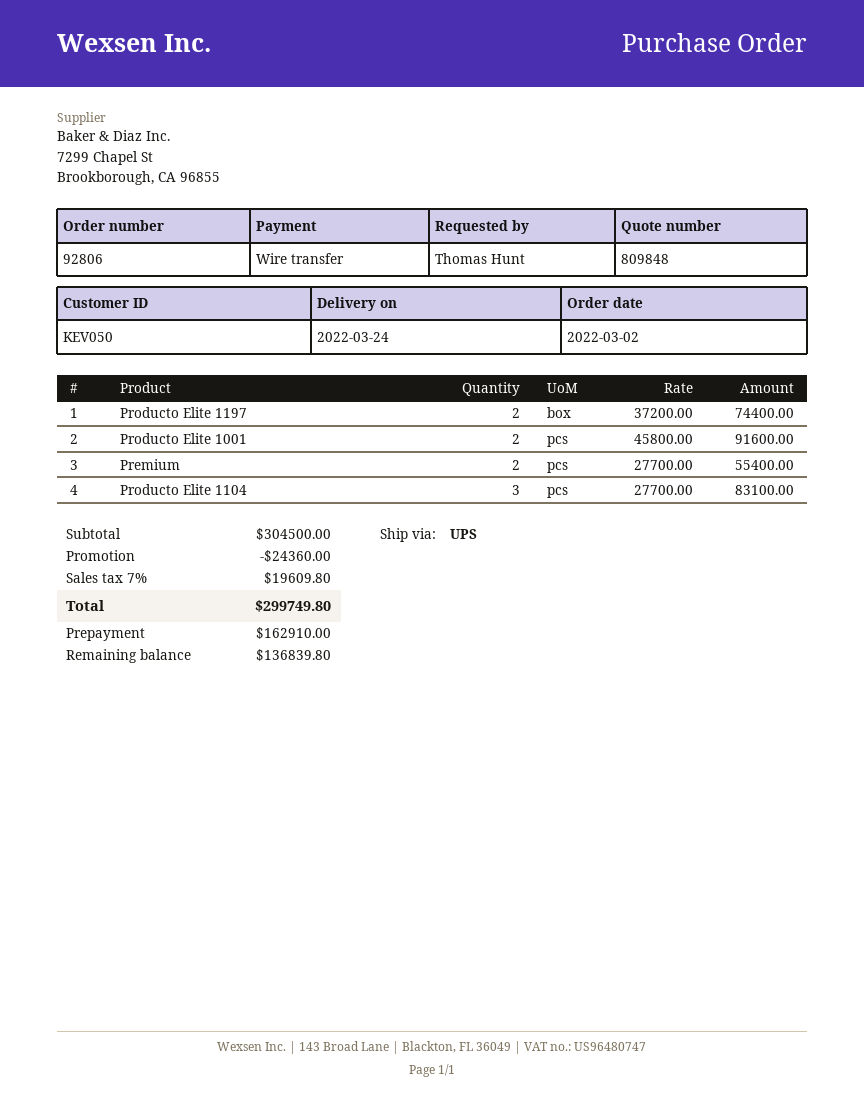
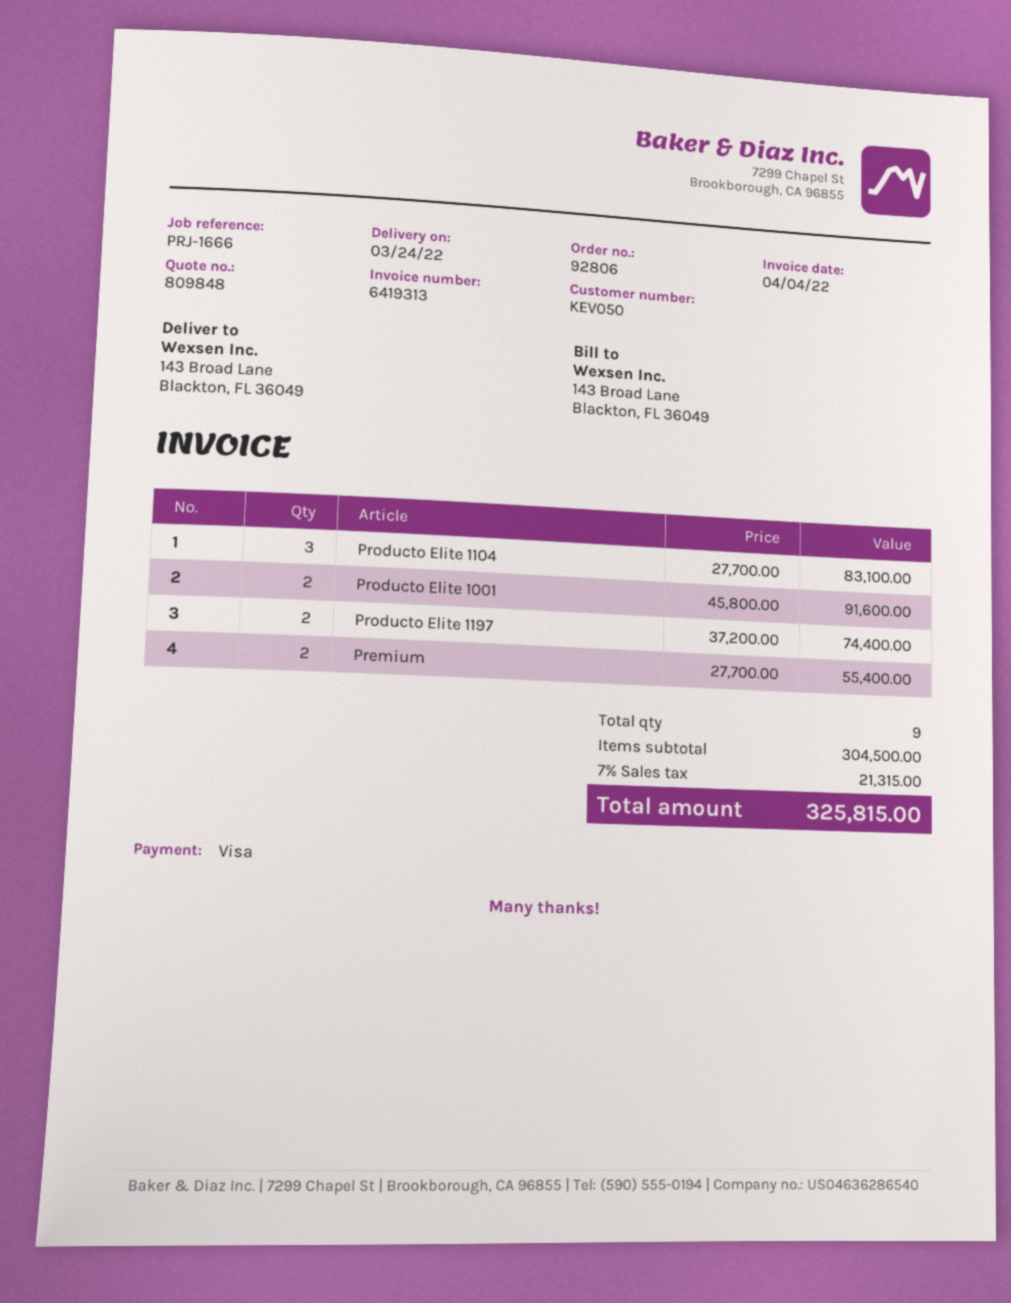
payment method: bank transfer -> Visa
discount: 24360.00 -> none
tax: 7% = 19609.80 -> 7% = 21315.00
total: 299749.80 -> 325815.00

